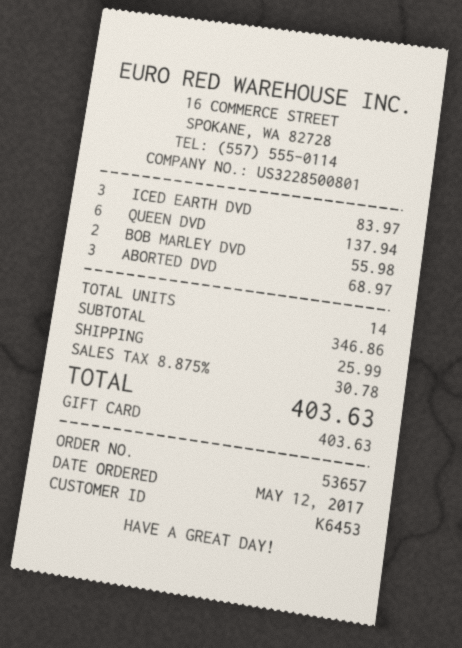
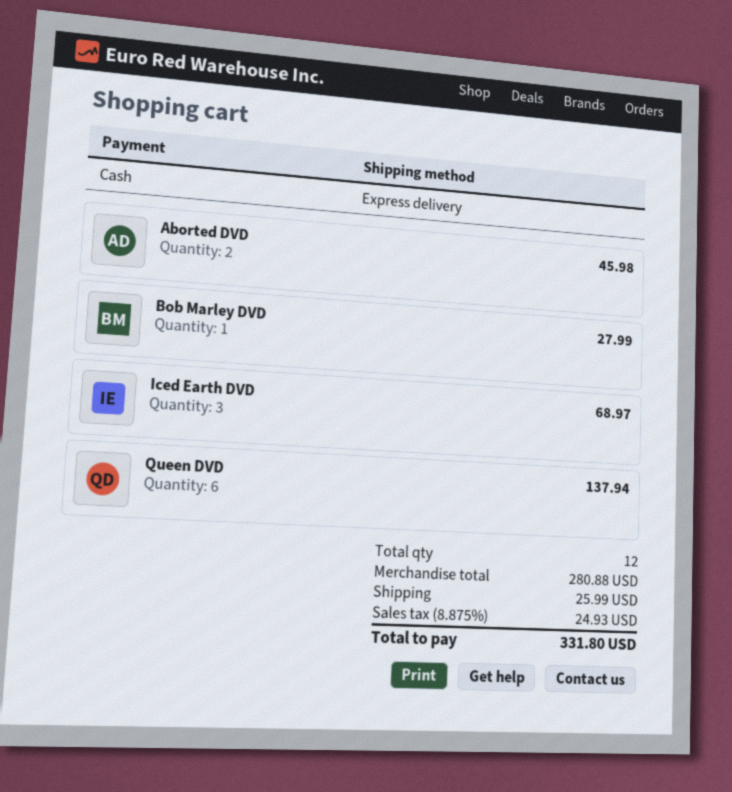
payment method: gift card -> cash
ICED EARTH DVD: 3 for 83.97 -> 3 for 68.97
BOB MARLEY DVD: 2 for 55.98 -> 1 for 27.99
ABORTED DVD: 3 for 68.97 -> 2 for 45.98
total quantity: 14 -> 12
subtotal: 346.86 -> 280.88
tax: 8.875% = 30.78 -> 8.875% = 24.93
total: 403.63 -> 331.80

